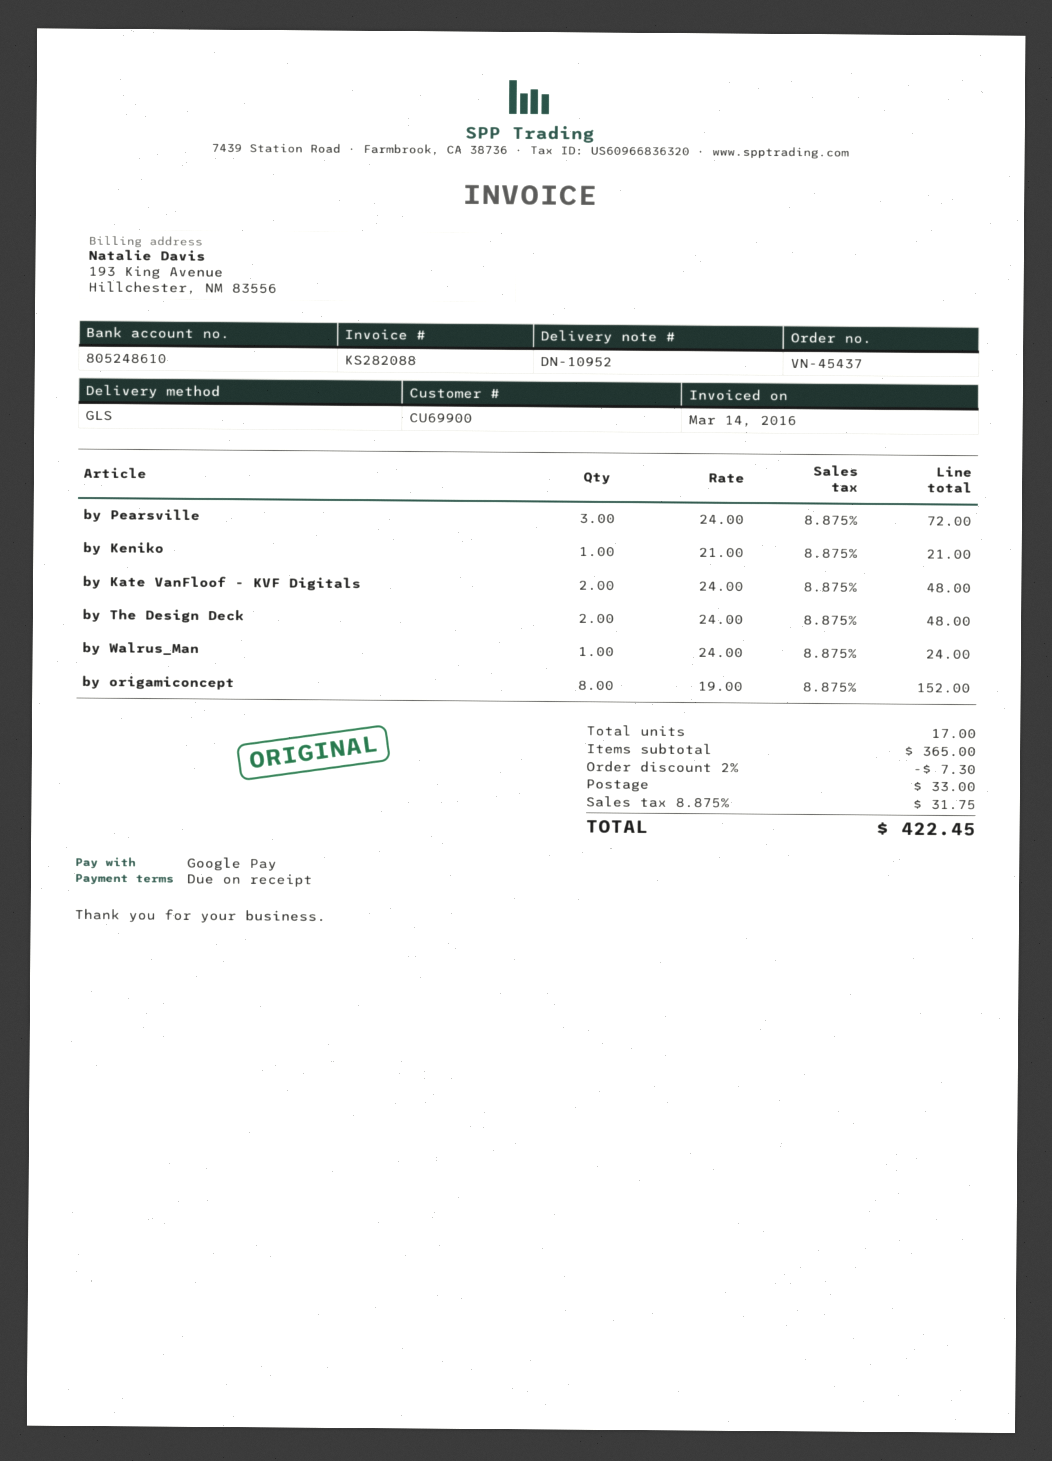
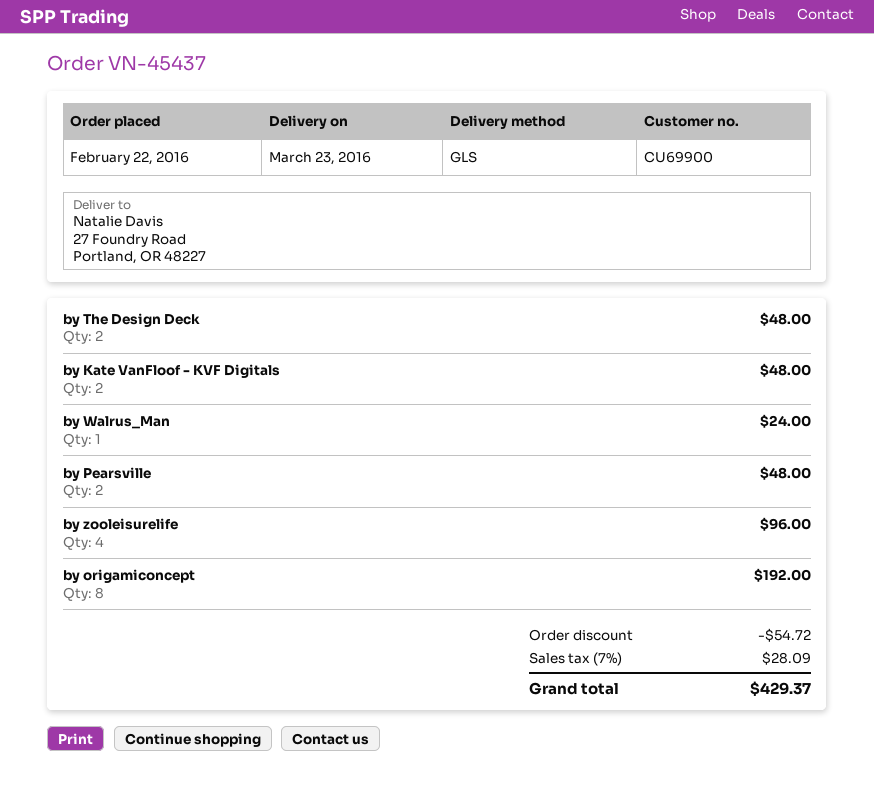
by Pearsville: 3 for 72.00 -> 2 for 48.00
by Keniko: 1 for 21.00 -> none
by origamiconcept: 8 for 152.00 -> 8 for 192.00
by zooleisurelife: none -> 4 for 96.00
discount: 7.30 -> 54.72
shipping: 33.00 -> none
tax: 8.875% = 31.75 -> 7% = 28.09
total: 422.45 -> 429.37

